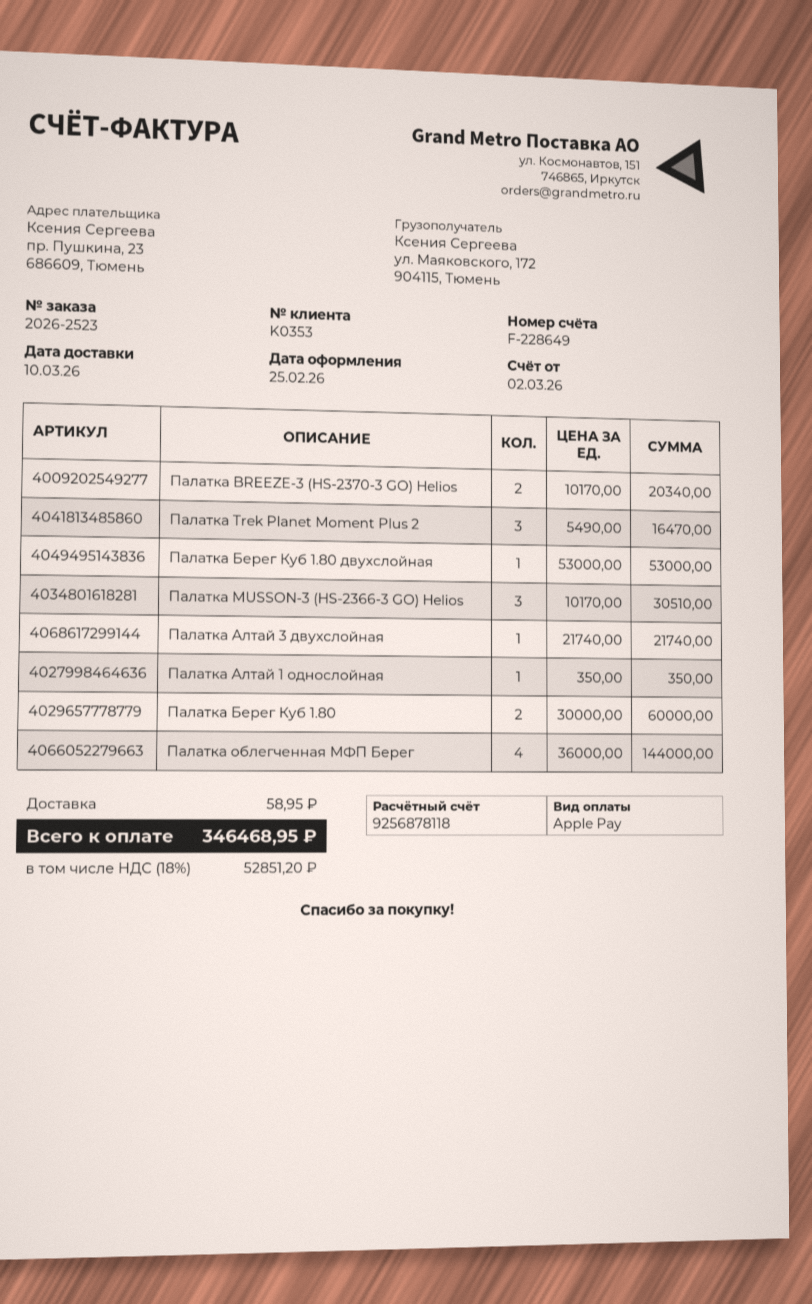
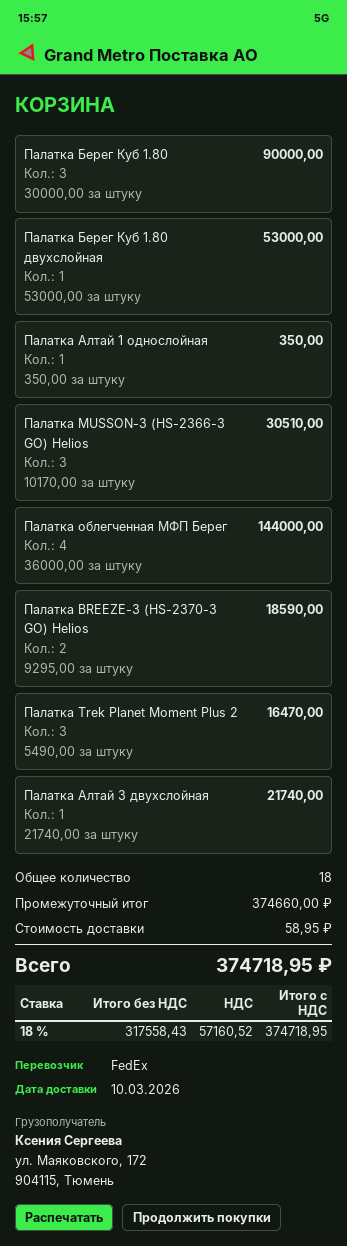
Палатка BREEZE-3 (HS-2370-3 GO) Helios: 2 x 10170.00 = 20340.00 -> 2 x 9295.00 = 18590.00
Палатка Берег Куб 1.80: 2 x 30000.00 = 60000.00 -> 3 x 30000.00 = 90000.00
tax: 18% = 52851.20 -> 18% = 57160.52
total: 346468.95 -> 374718.95

